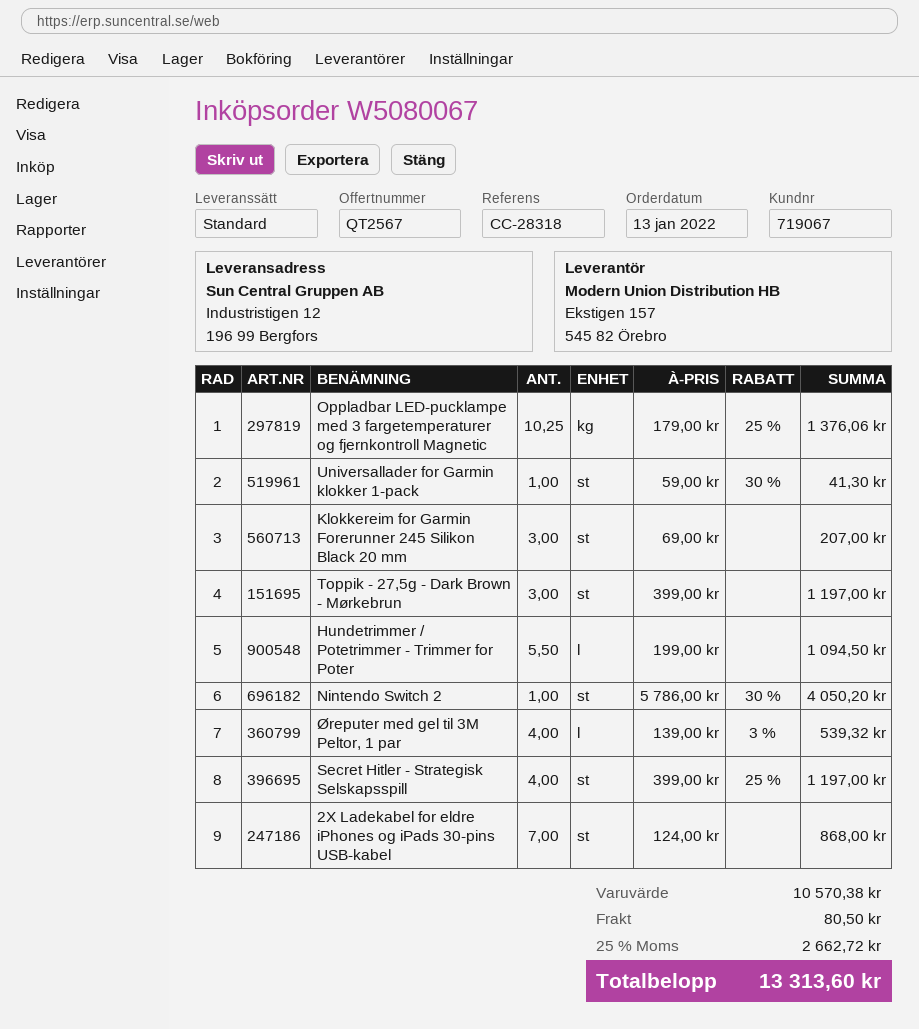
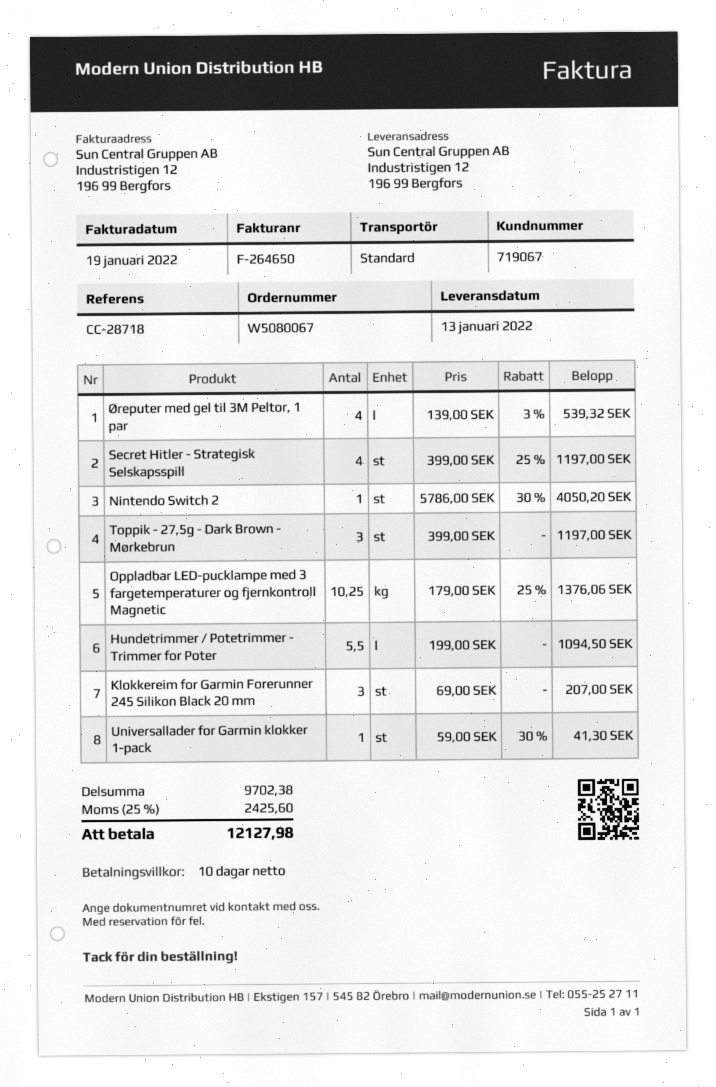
reference: CC-28318 -> CC-28718
2X Ladekabel for eldre iPhones og iPads 30-pins USB-kabel: 7 x 124.00 = 868.00 -> none
subtotal: 10570.38 -> 9702.38
shipping: 80.50 -> none
tax: 25% = 2662.72 -> 25% = 2425.60
total: 13313.60 -> 12127.98

